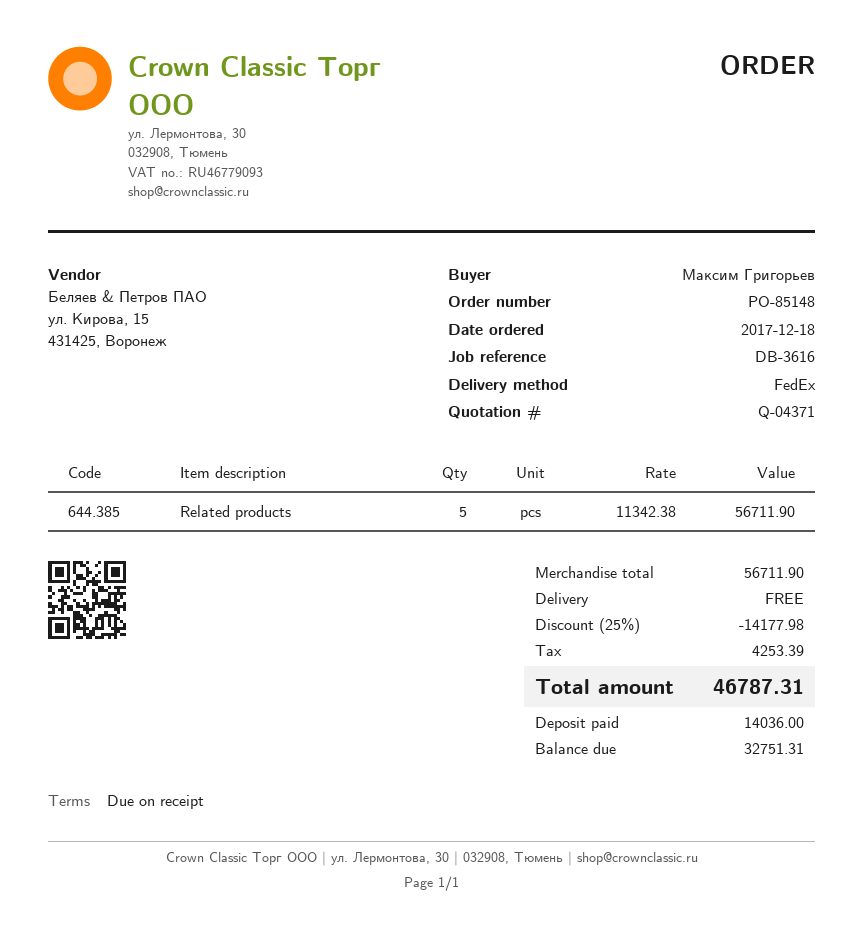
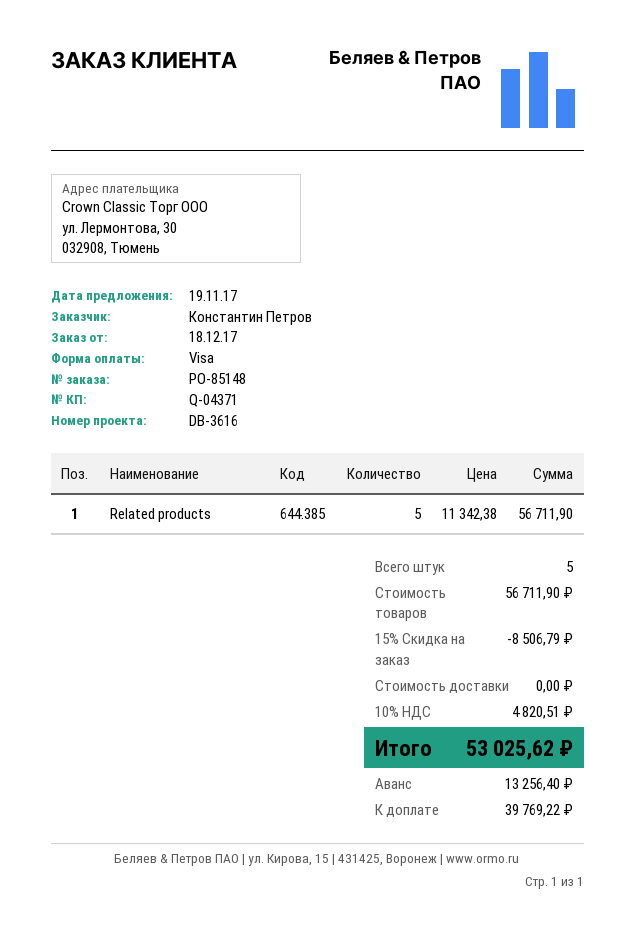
ordered by: Максим Григорьев -> Константин Петров
discount: 25% = 14177.98 -> 15% = 8506.79
tax: 4253.39 -> 4820.51
total: 46787.31 -> 53025.62
deposit: 14036.00 -> 13256.40
balance: 32751.31 -> 39769.22

